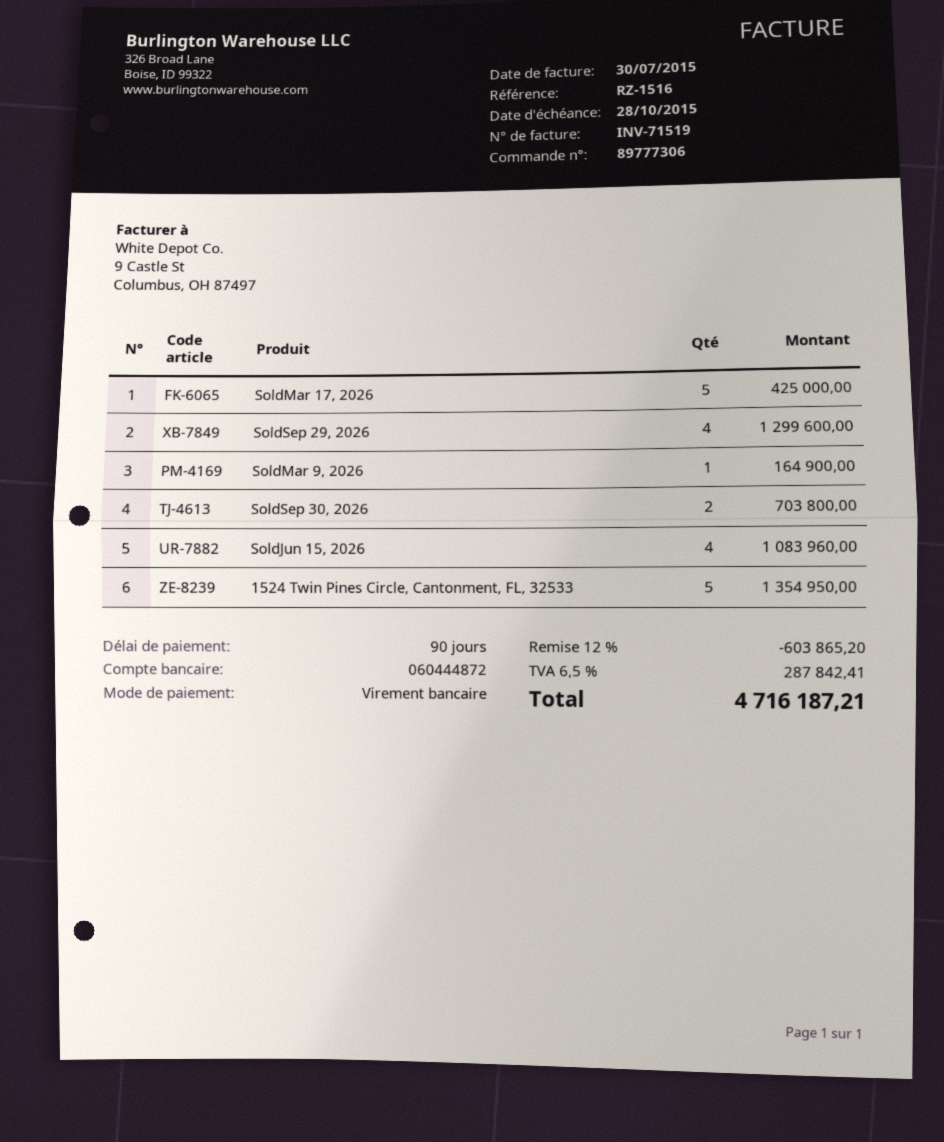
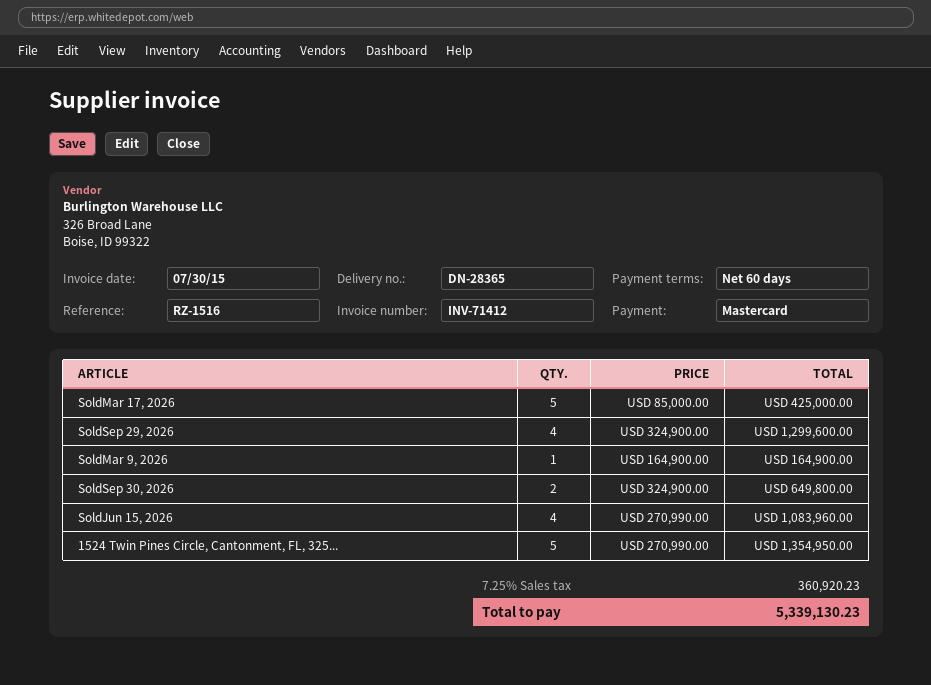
invoice number: INV-71519 -> INV-71412
payment terms: 90 days -> 60 days
payment method: bank transfer -> Mastercard
SoldSep 30, 2026: 2 for 703800.00 -> 2 for 649800.00
discount: 12% = 603865.20 -> none
tax: 6.5% = 287842.41 -> 7.25% = 360920.23
total: 4716187.21 -> 5339130.23

